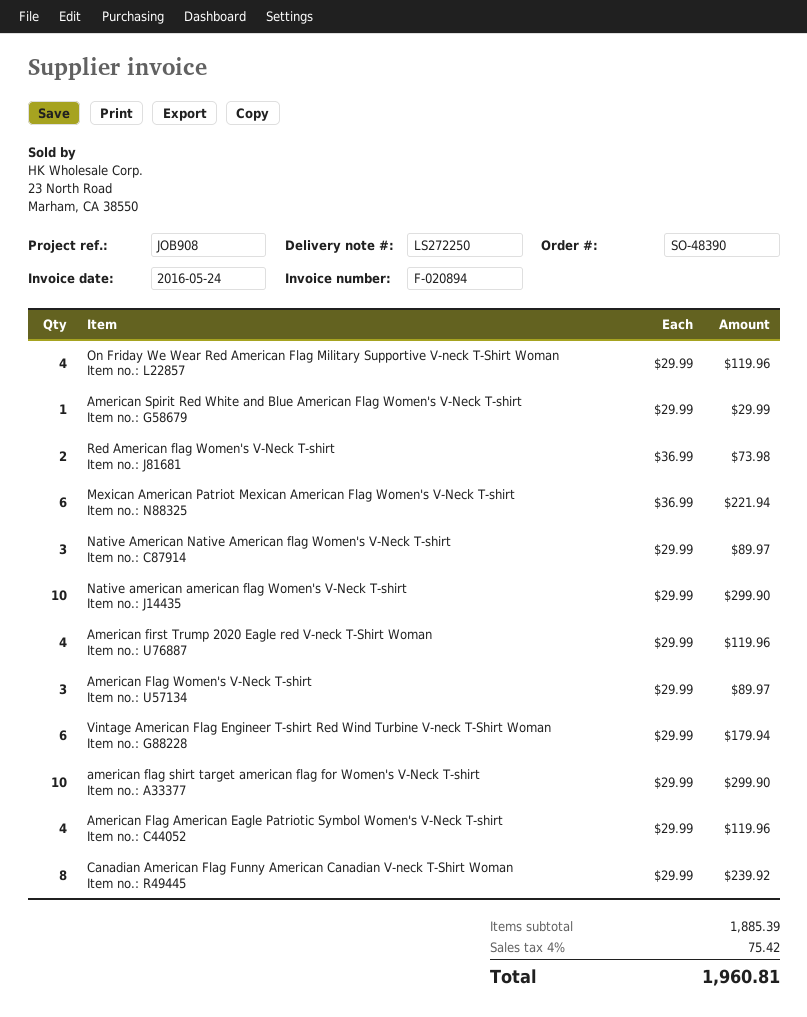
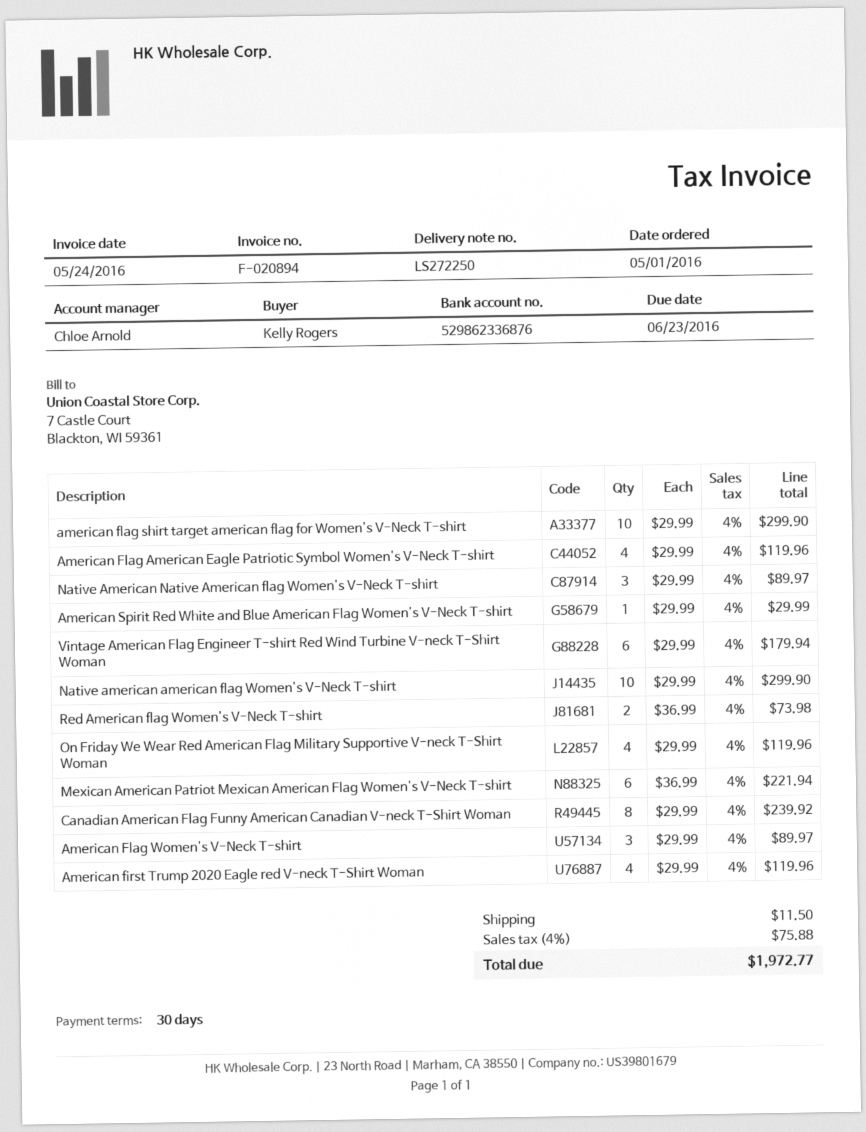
shipping: none -> 11.50
tax: 4% = 75.42 -> 4% = 75.88
total: 1960.81 -> 1972.77

